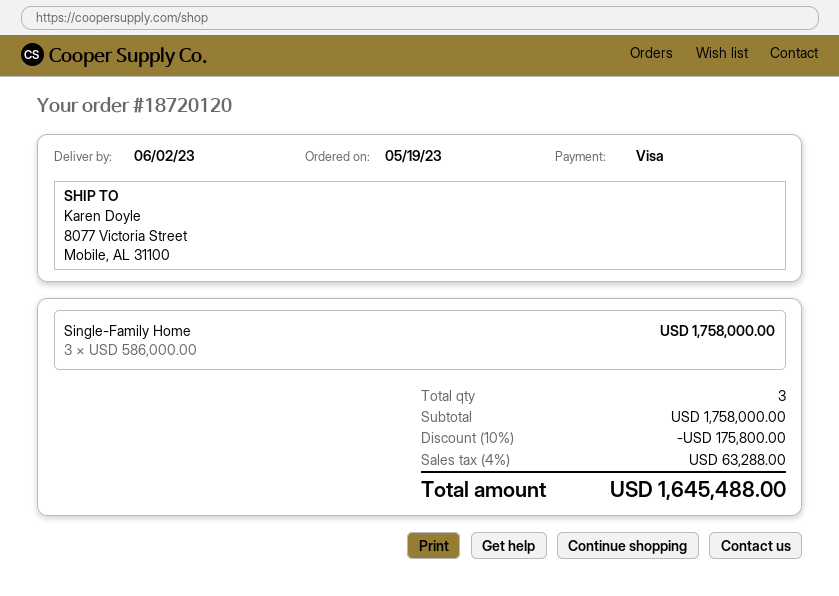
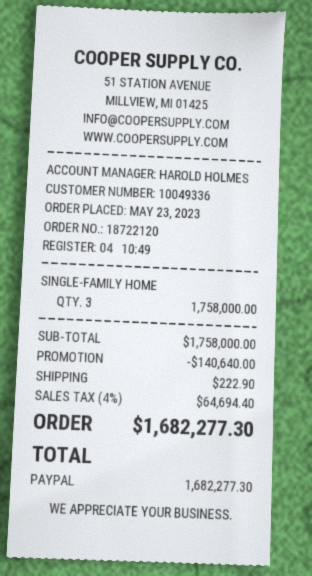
order number: 18720120 -> 18722120
order date: 2023-05-19 -> 2023-05-23
payment method: Visa -> PayPal
discount: 175800.00 -> 140640.00
shipping: none -> 222.90
tax: 4% = 63288.00 -> 4% = 64694.40
total: 1645488.00 -> 1682277.30

